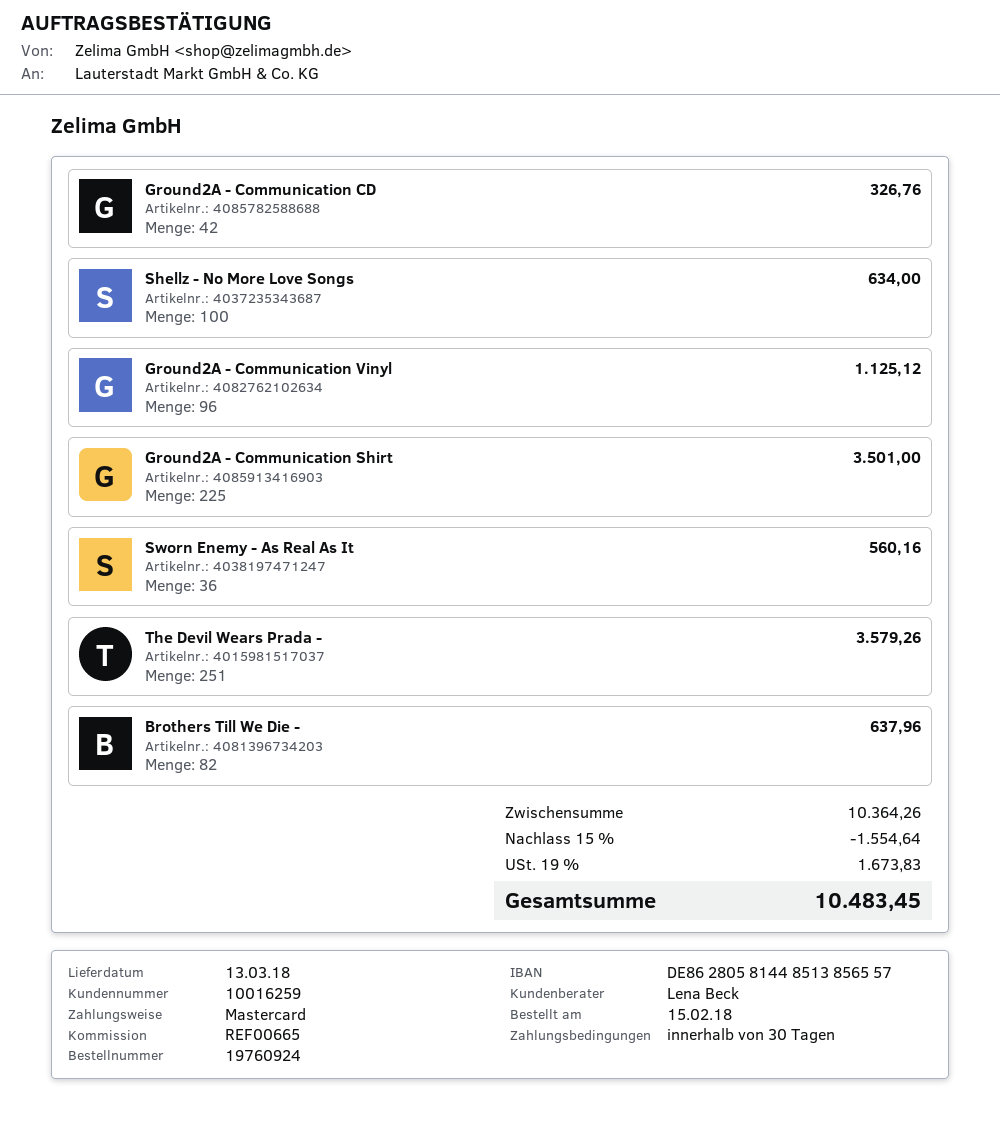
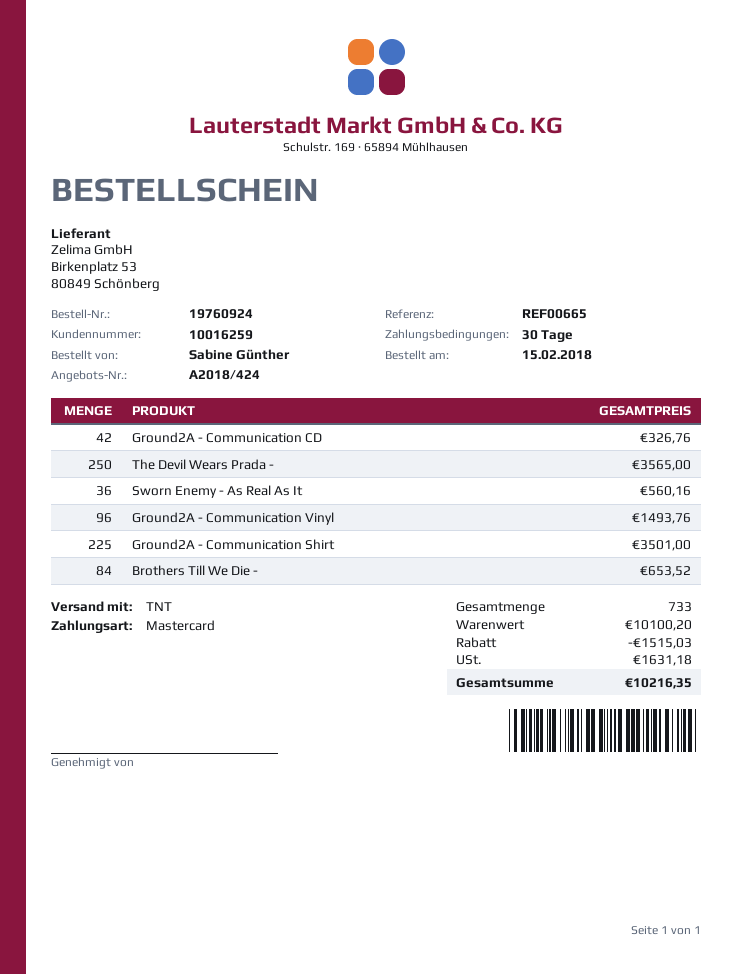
Shellz - No More Love Songs: 100 for 634.00 -> none
Ground2A - Communication Vinyl: 96 for 1125.12 -> 96 for 1493.76
The Devil Wears Prada -: 251 for 3579.26 -> 250 for 3565.00
Brothers Till We Die -: 82 for 637.96 -> 84 for 653.52
subtotal: 10364.26 -> 10100.20
discount: 1554.64 -> 1515.03
tax: 1673.83 -> 1631.18
total: 10483.45 -> 10216.35

